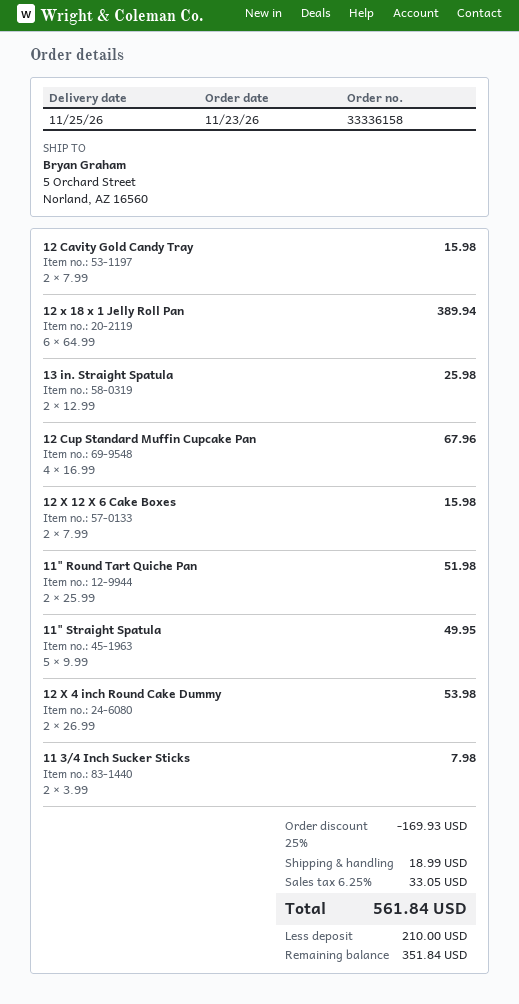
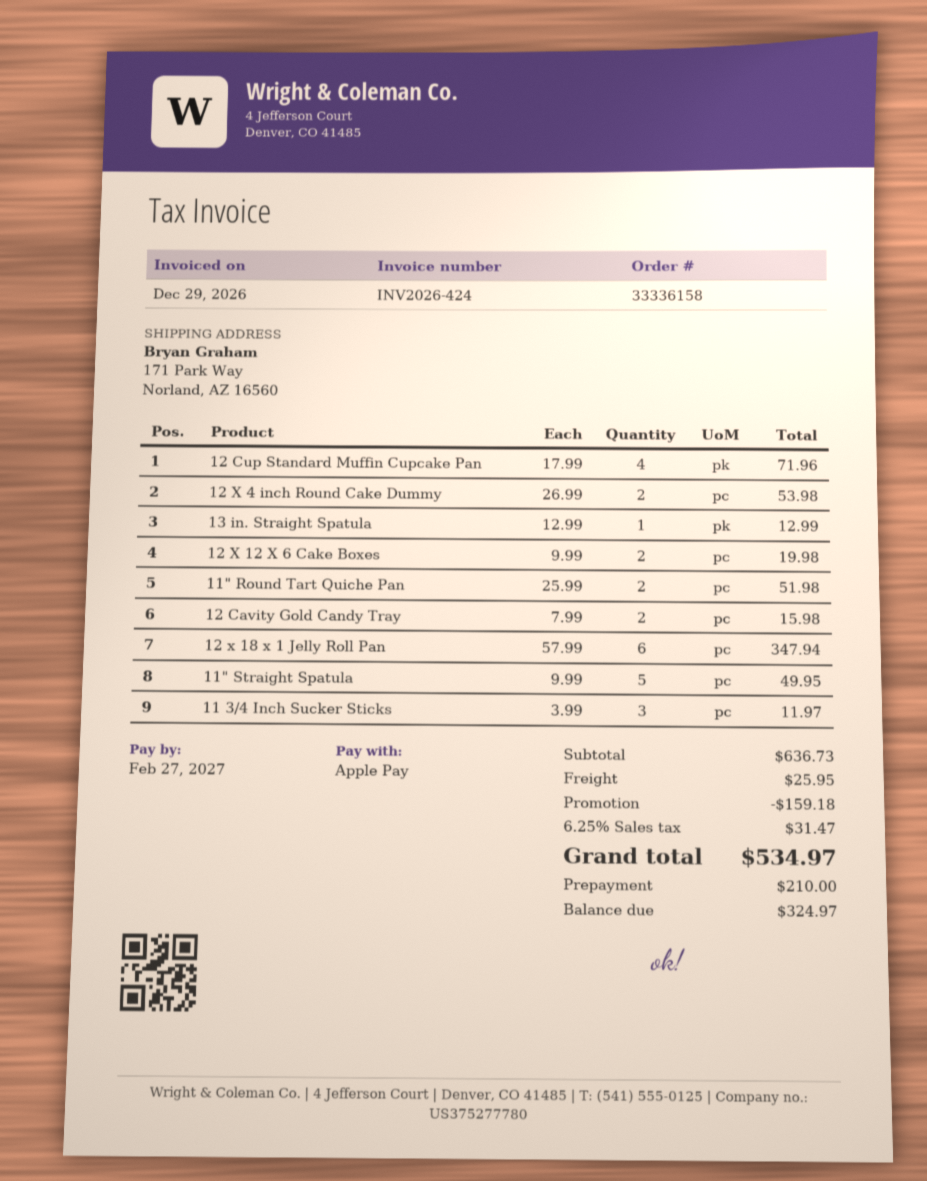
ship to: 5 Orchard Street, Norland, AZ 16560 -> 171 Park Way, Norland, AZ 16560
12 x 18 x 1 Jelly Roll Pan: 6 x 64.99 = 389.94 -> 6 x 57.99 = 347.94
13 in. Straight Spatula: 2 x 12.99 = 25.98 -> 1 x 12.99 = 12.99
12 Cup Standard Muffin Cupcake Pan: 4 x 16.99 = 67.96 -> 4 x 17.99 = 71.96
12 X 12 X 6 Cake Boxes: 2 x 7.99 = 15.98 -> 2 x 9.99 = 19.98
11 3/4 Inch Sucker Sticks: 2 x 3.99 = 7.98 -> 3 x 3.99 = 11.97
discount: 169.93 -> 159.18
shipping: 18.99 -> 25.95
tax: 6.25% = 33.05 -> 6.25% = 31.47
total: 561.84 -> 534.97
balance: 351.84 -> 324.97

